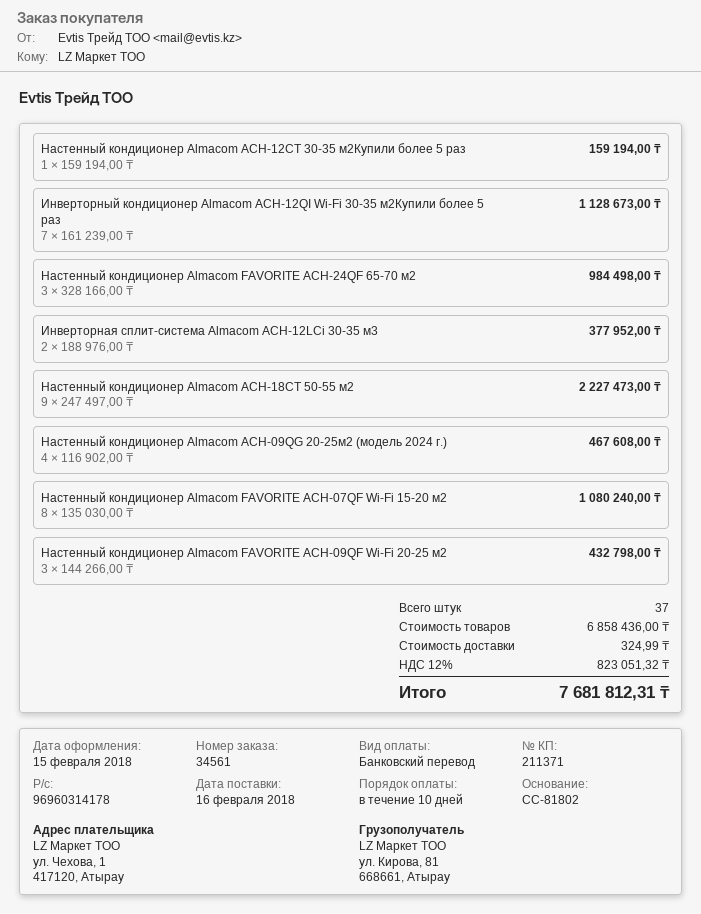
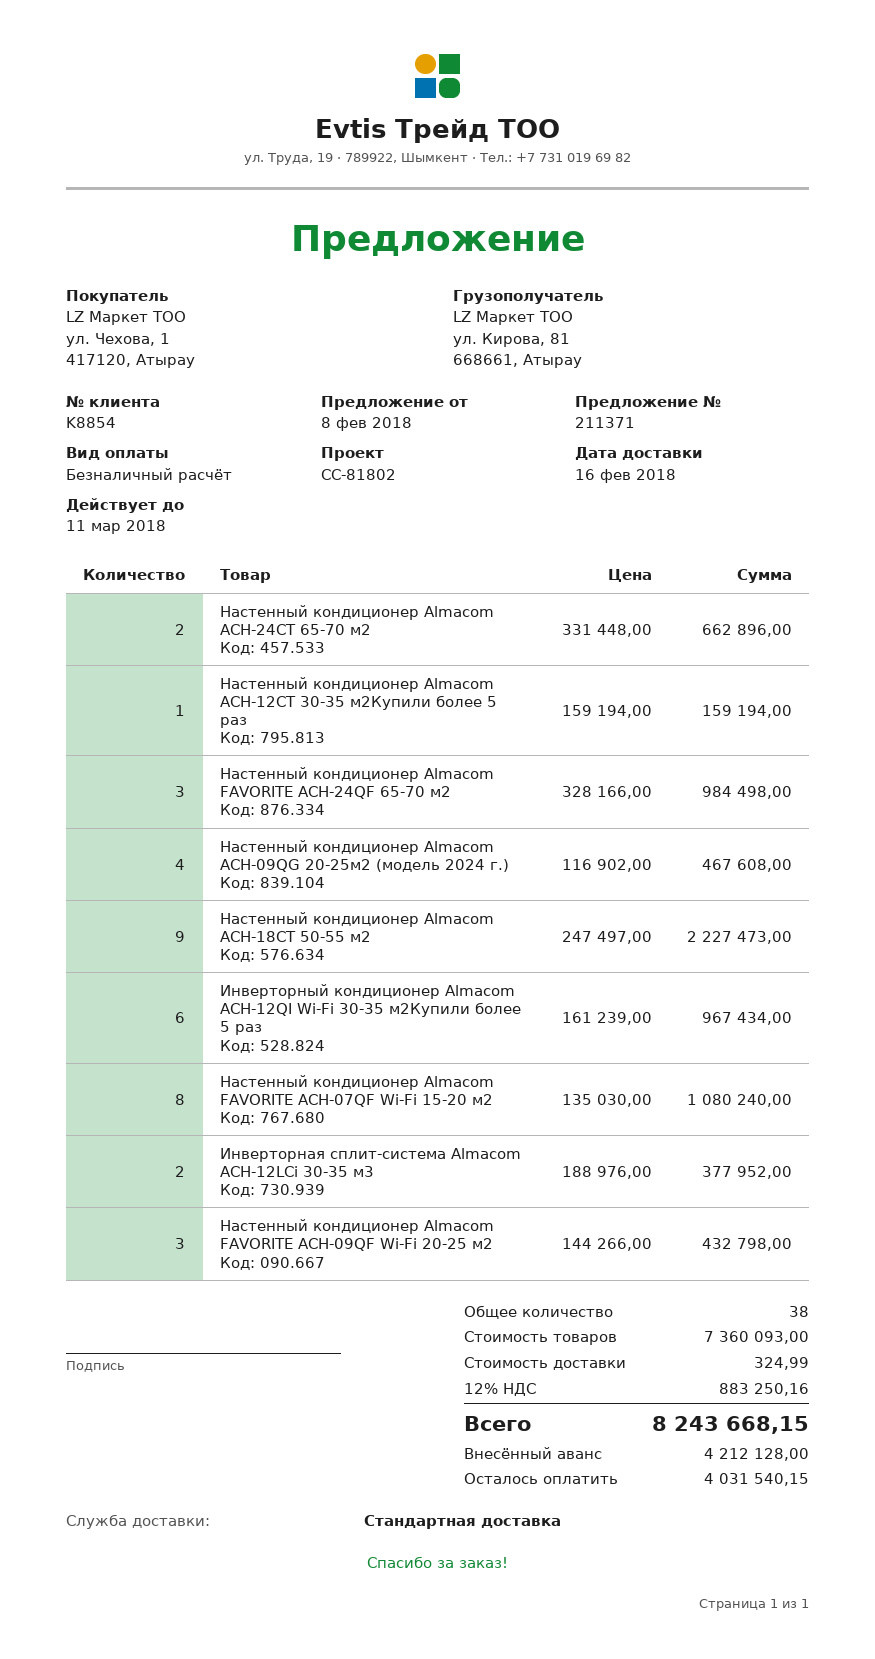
Инверторный кондиционер Almacom ACH-12QI Wi-Fi 30-35 м2Купили более 5 раз: 7 x 161239.00 = 1128673.00 -> 6 x 161239.00 = 967434.00
Настенный кондиционер Almacom ACH-24CT 65-70 м2: none -> 2 x 331448.00 = 662896.00
total quantity: 37 -> 38
subtotal: 6858436.00 -> 7360093.00
tax: 12% = 823051.32 -> 12% = 883250.16
total: 7681812.31 -> 8243668.15

